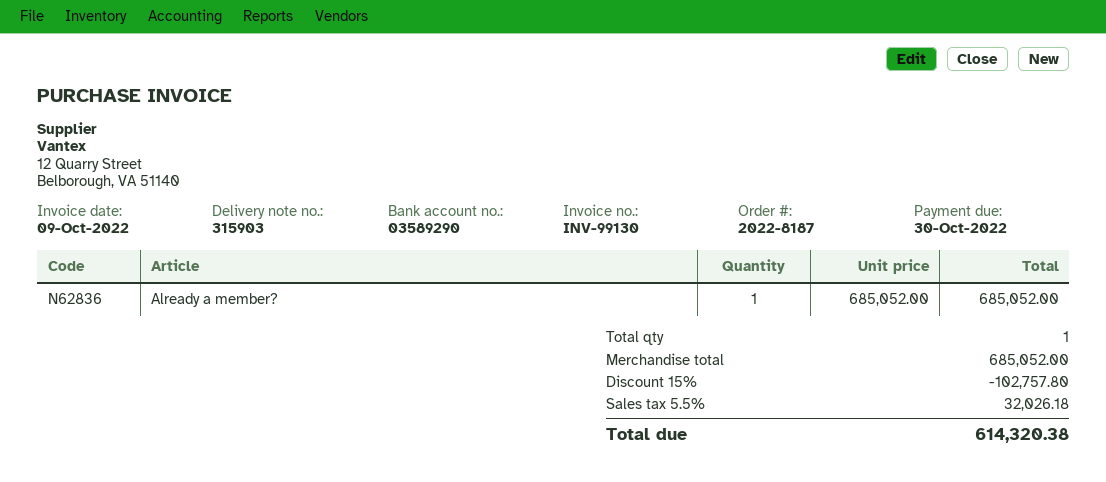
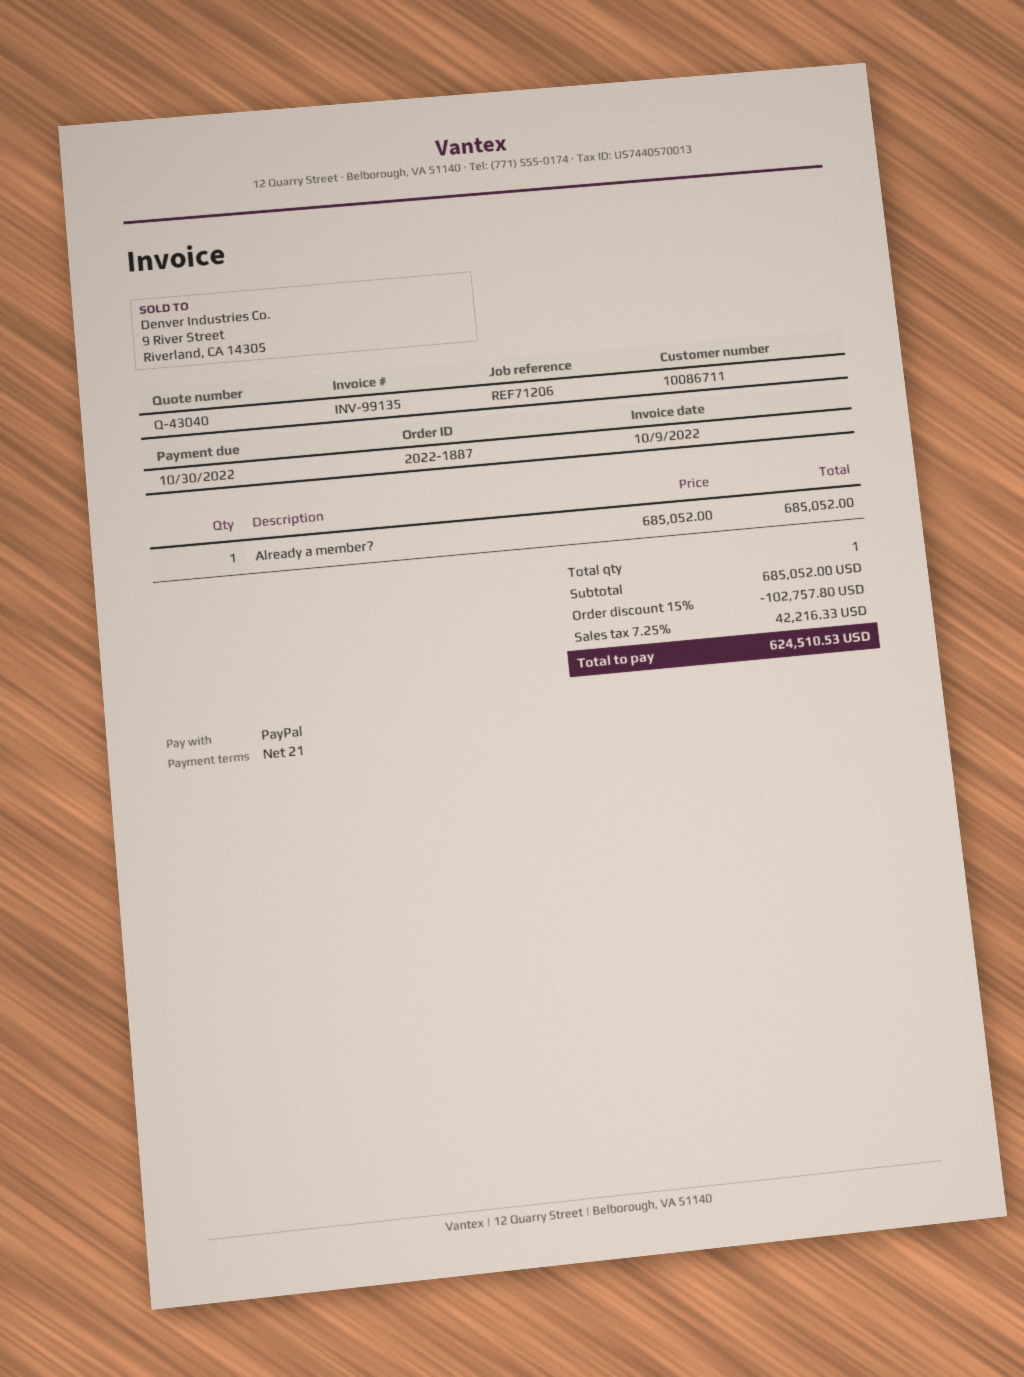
order number: 2022-8187 -> 2022-1887
invoice number: INV-99130 -> INV-99135
tax: 5.5% = 32026.18 -> 7.25% = 42216.33
total: 614320.38 -> 624510.53

